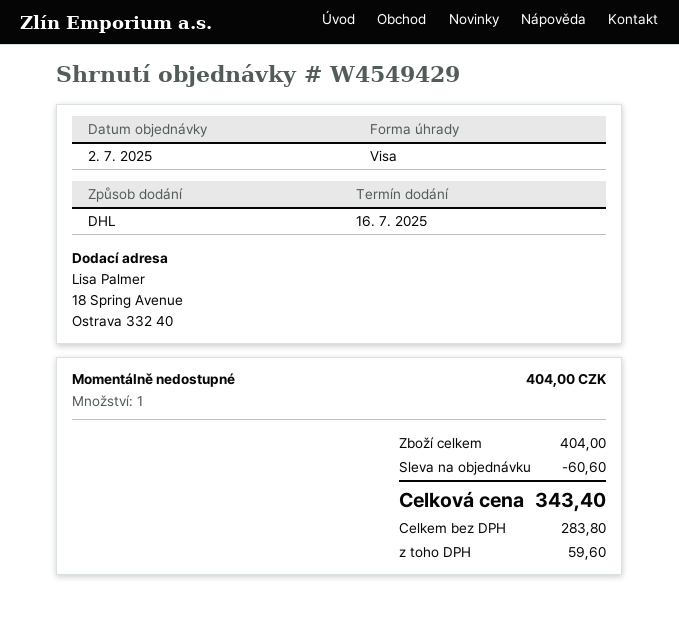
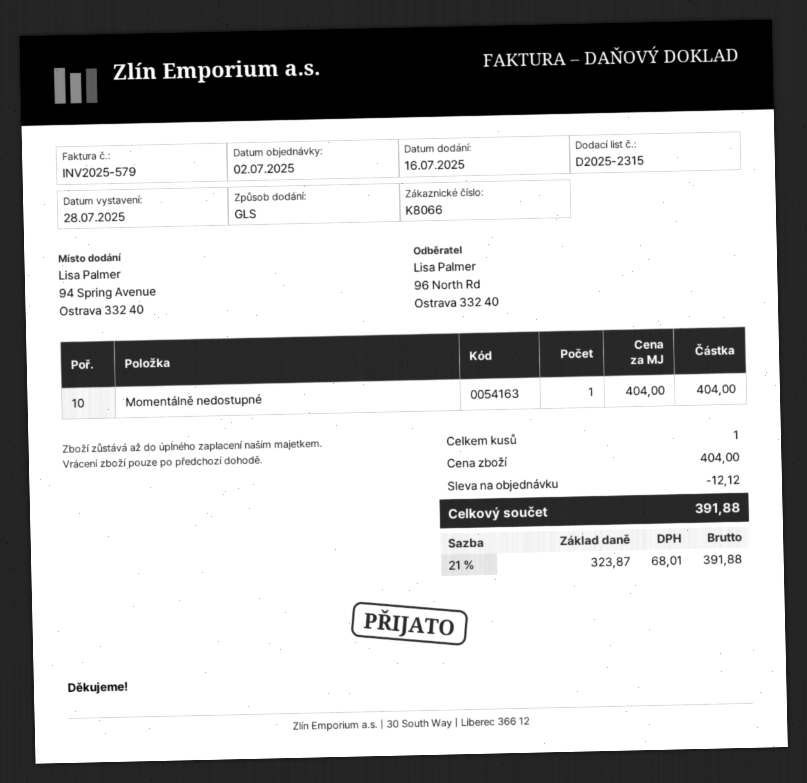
shipping method: DHL -> GLS
ship to: 18 Spring Avenue, Ostrava 332 40 -> 94 Spring Avenue, Ostrava 332 40
discount: 60.60 -> 12.12
net: 283.80 -> 323.87
tax: 59.60 -> 68.01
total: 343.40 -> 391.88

